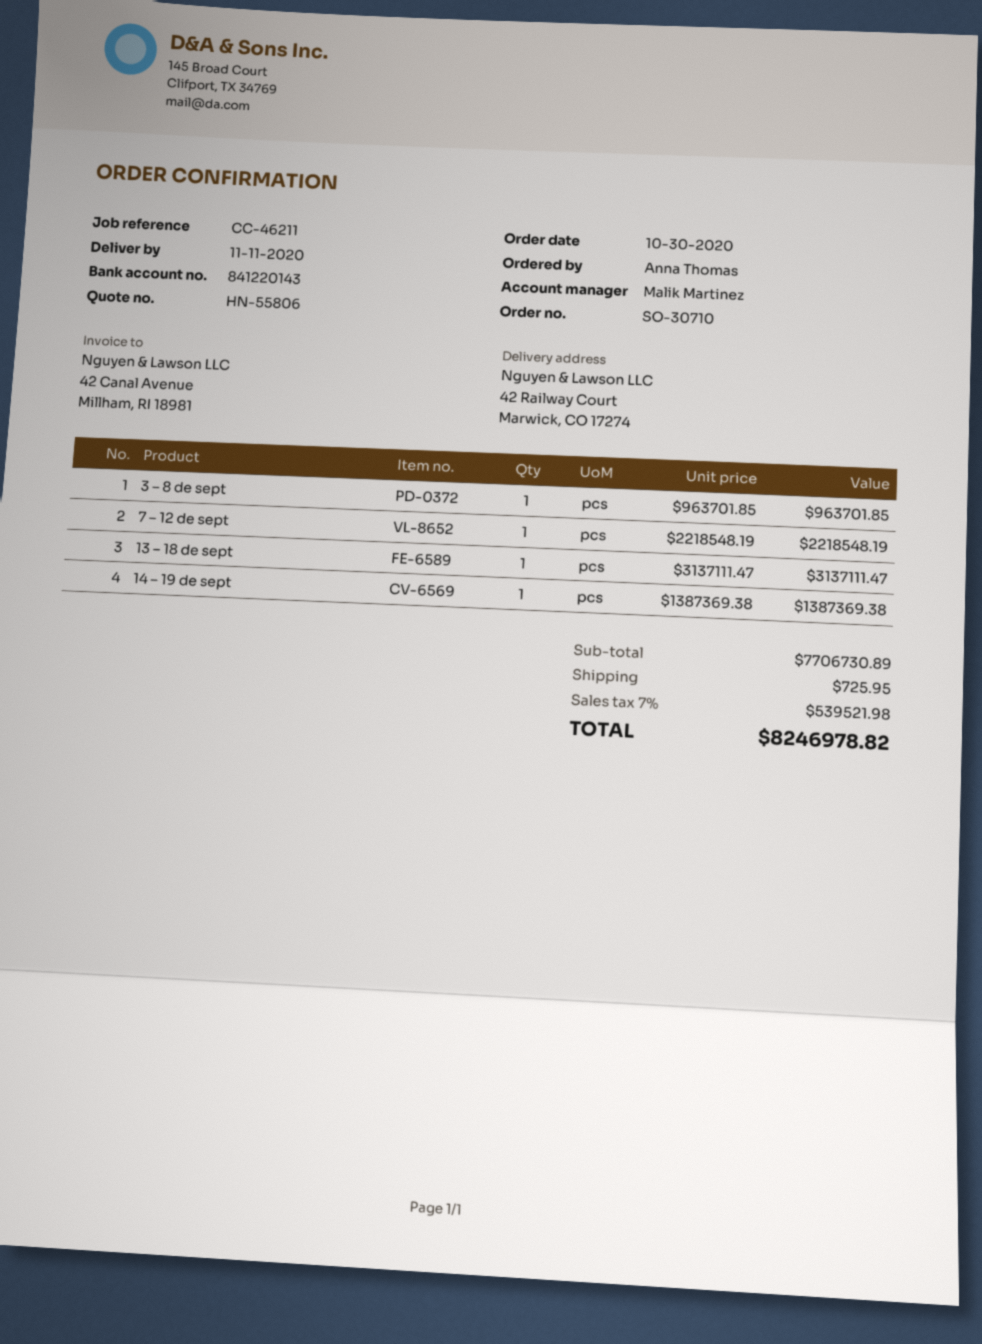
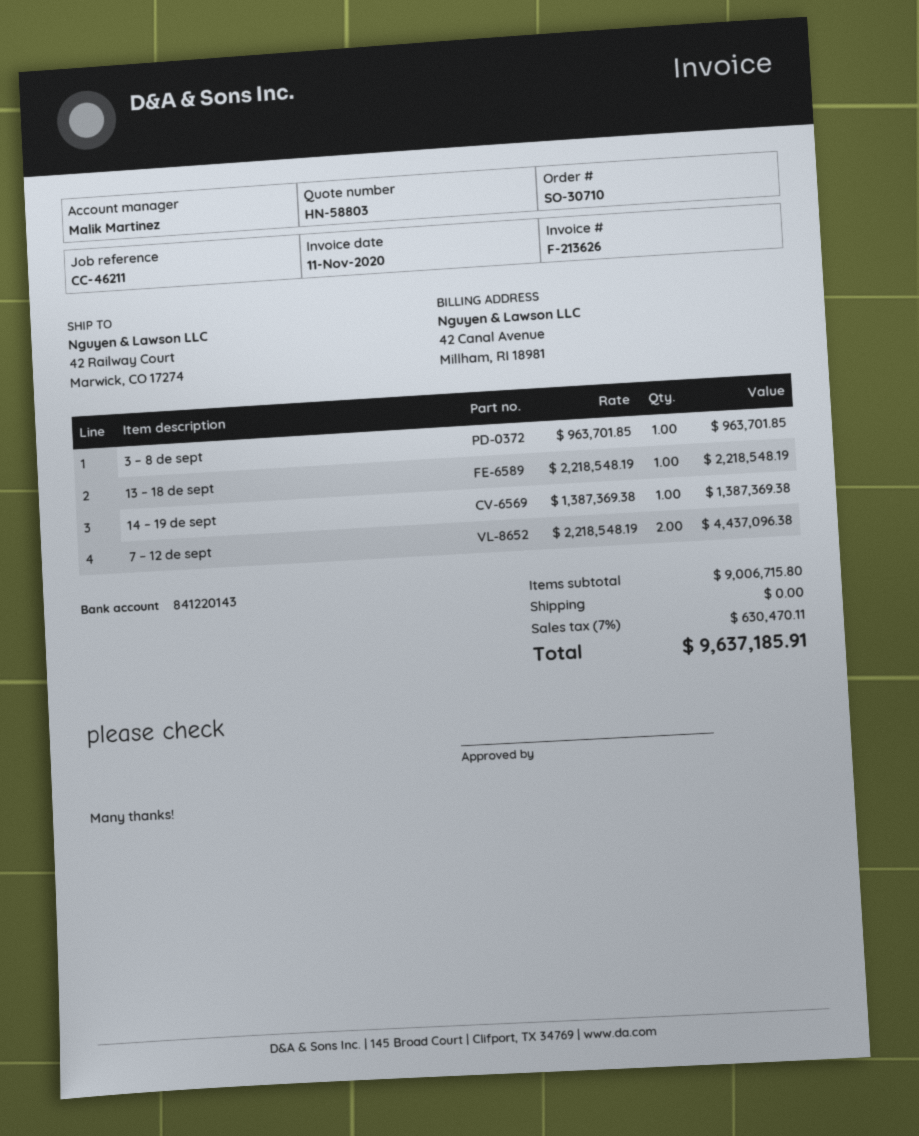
quote number: HN-55806 -> HN-58803
7 – 12 de sept: 1 x 2218548.19 = 2218548.19 -> 2 x 2218548.19 = 4437096.38
13 – 18 de sept: 1 x 3137111.47 = 3137111.47 -> 1 x 2218548.19 = 2218548.19
subtotal: 7706730.89 -> 9006715.80
shipping: 725.95 -> 0.00
tax: 7% = 539521.98 -> 7% = 630470.11
total: 8246978.82 -> 9637185.91

